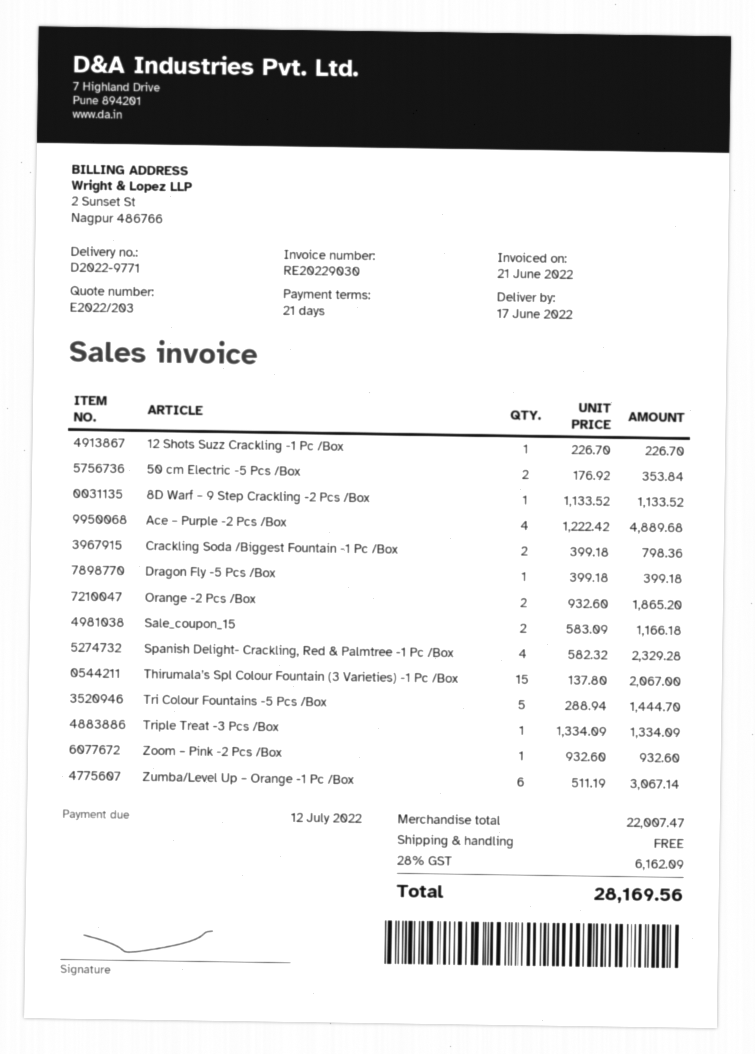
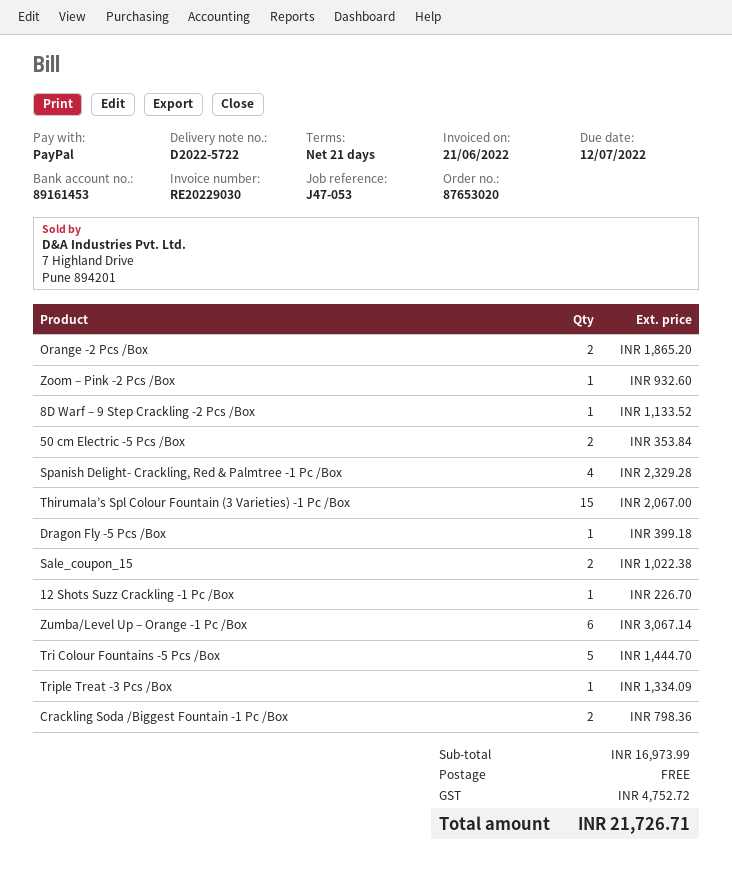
delivery note number: D2022-9771 -> D2022-5722
Ace – Purple -2 Pcs /Box: 4 for 4889.68 -> none
Sale_coupon_15: 2 for 1166.18 -> 2 for 1022.38
subtotal: 22007.47 -> 16973.99
tax: 6162.09 -> 4752.72
total: 28169.56 -> 21726.71

